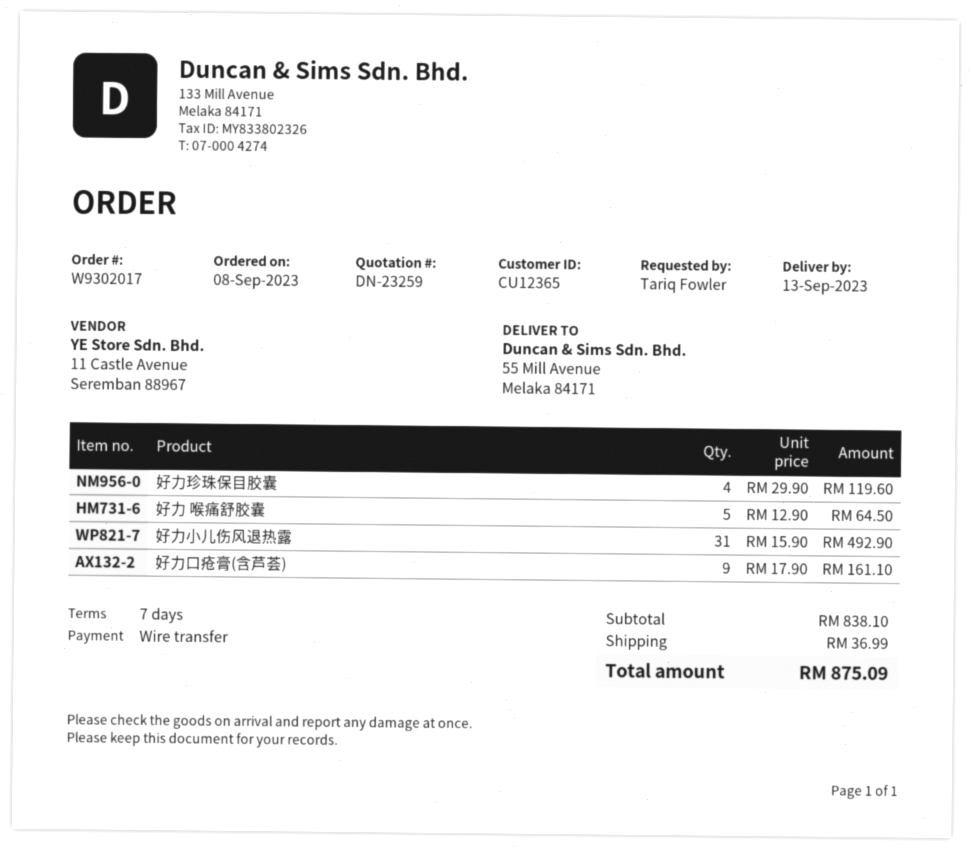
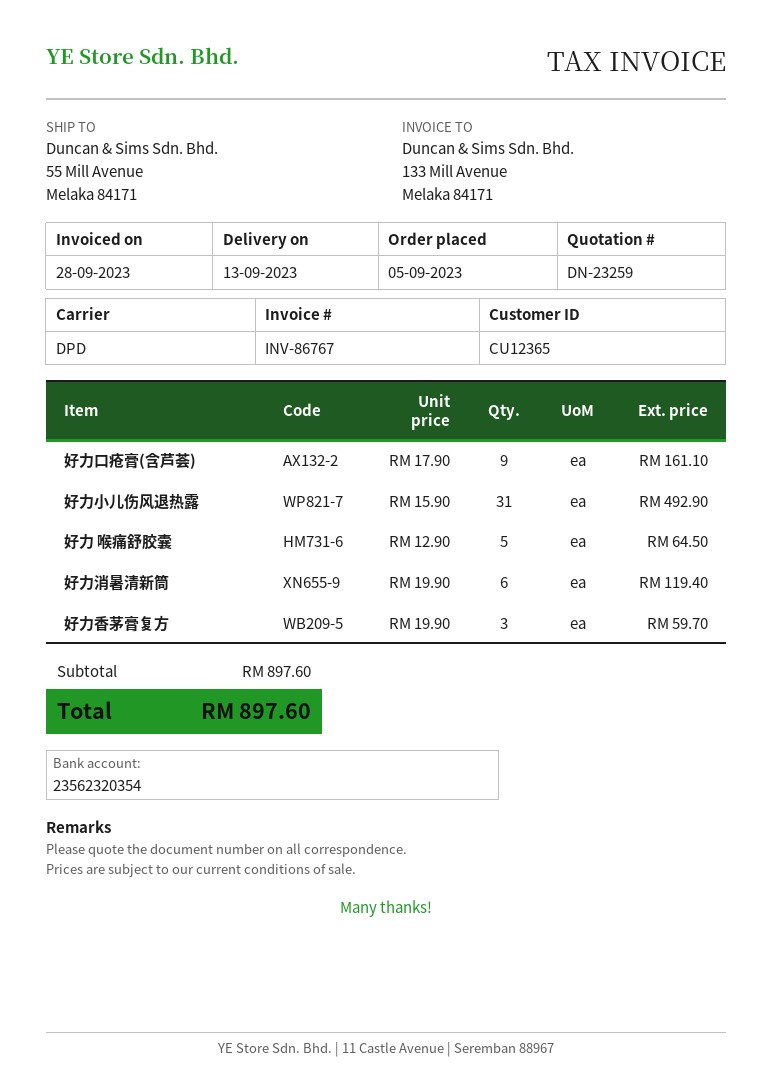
order date: 2023-09-08 -> 2023-09-05
好力珍珠保目胶囊: 4 x 29.90 = 119.60 -> none
好力消暑清新筒: none -> 6 x 19.90 = 119.40
好力香茅膏复方: none -> 3 x 19.90 = 59.70
subtotal: 838.10 -> 897.60
shipping: 36.99 -> none
total: 875.09 -> 897.60

